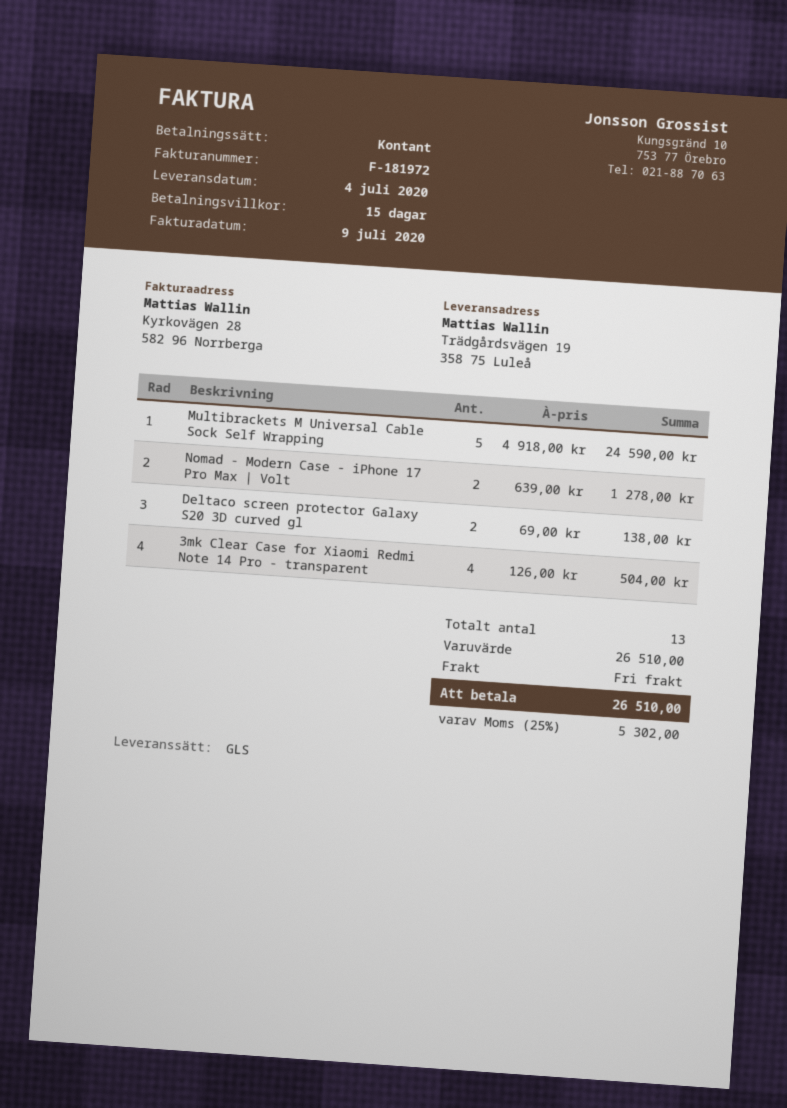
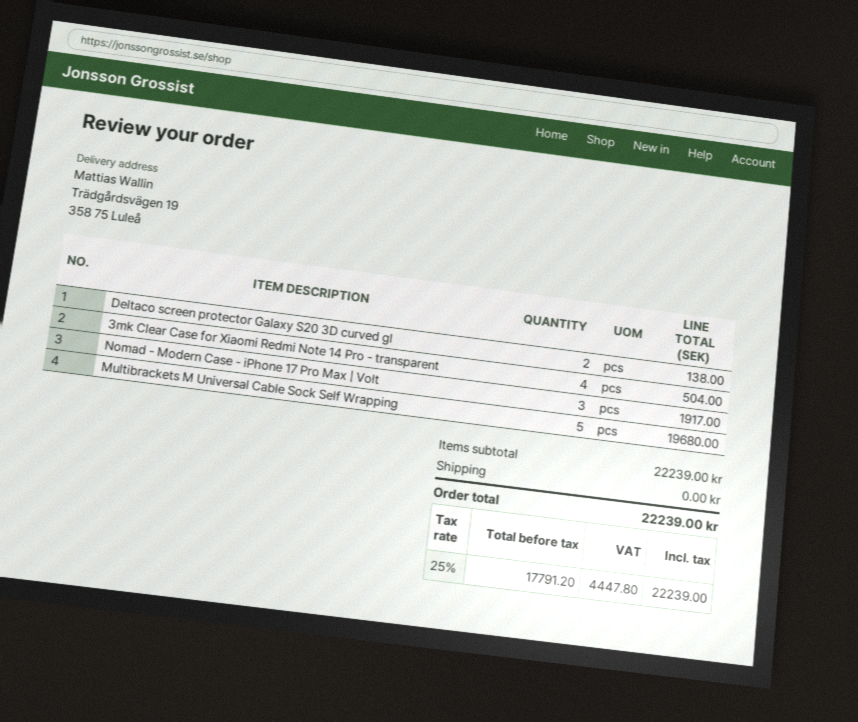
Multibrackets M Universal Cable Sock Self Wrapping: 5 for 24590.00 -> 5 for 19680.00
Nomad - Modern Case - iPhone 17 Pro Max | Volt: 2 for 1278.00 -> 3 for 1917.00
subtotal: 26510.00 -> 22239.00
tax: 25% = 5302.00 -> 25% = 4447.80
total: 26510.00 -> 22239.00

